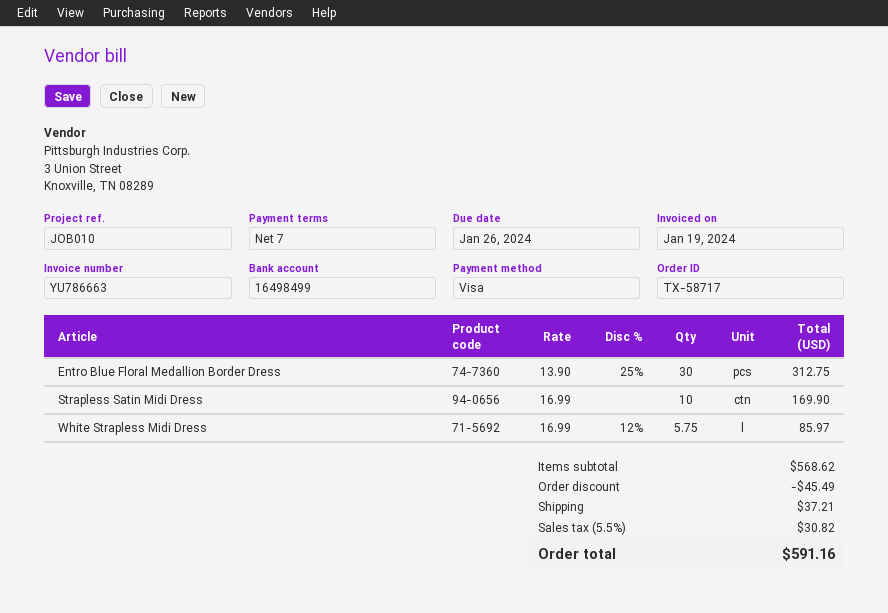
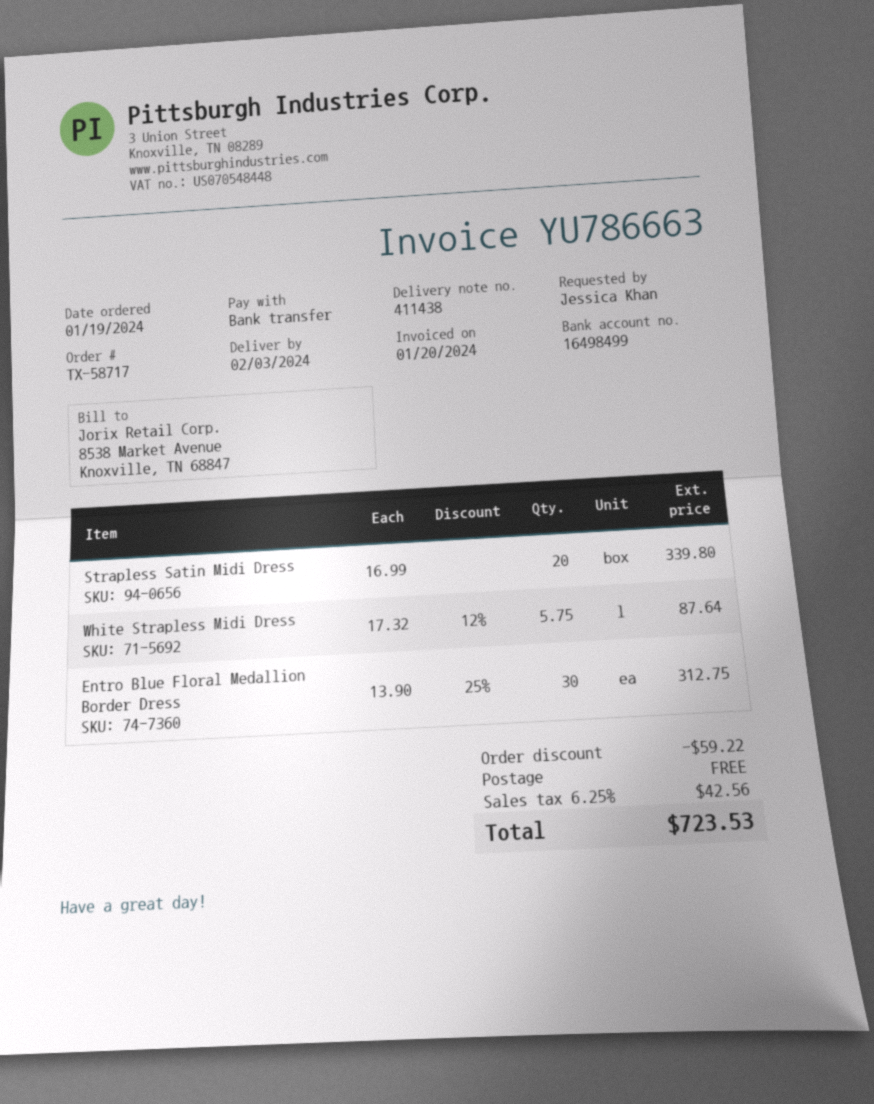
invoice date: 2024-01-19 -> 2024-01-20
payment method: Visa -> bank transfer
Strapless Satin Midi Dress: 10 x 16.99 = 169.90 -> 20 x 16.99 = 339.80
White Strapless Midi Dress: 5.75 x 16.99 - 12% = 85.97 -> 5.75 x 17.32 - 12% = 87.64
discount: 45.49 -> 59.22
shipping: 37.21 -> 0.00
tax: 5.5% = 30.82 -> 6.25% = 42.56
total: 591.16 -> 723.53

